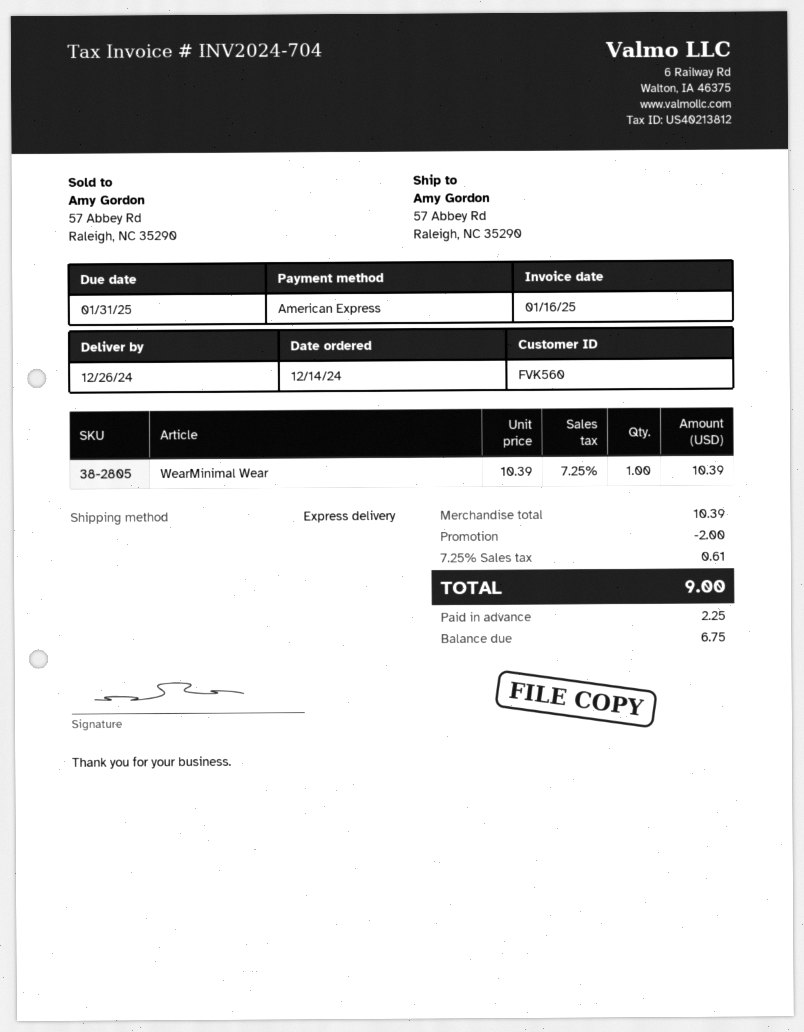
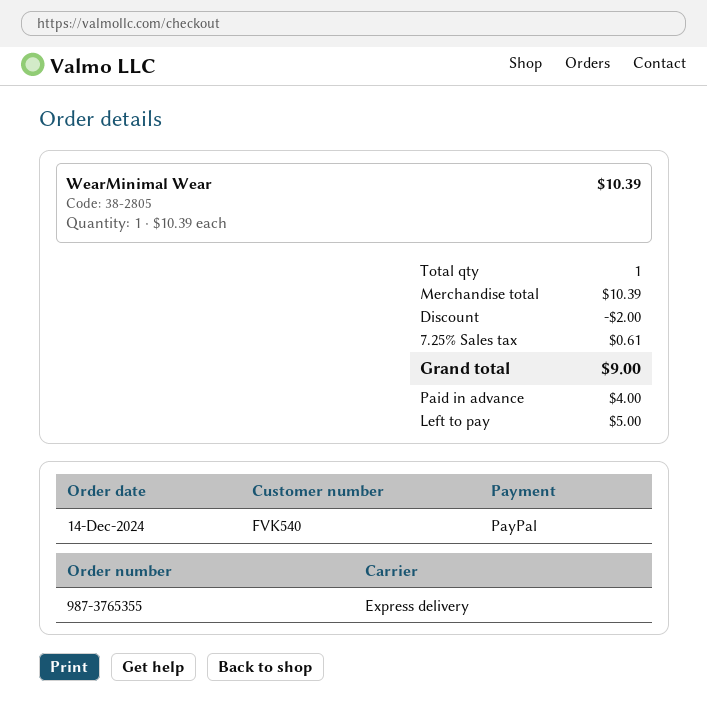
customer number: FVK560 -> FVK540
payment method: American Express -> PayPal
deposit: 2.25 -> 4.00
balance: 6.75 -> 5.00

